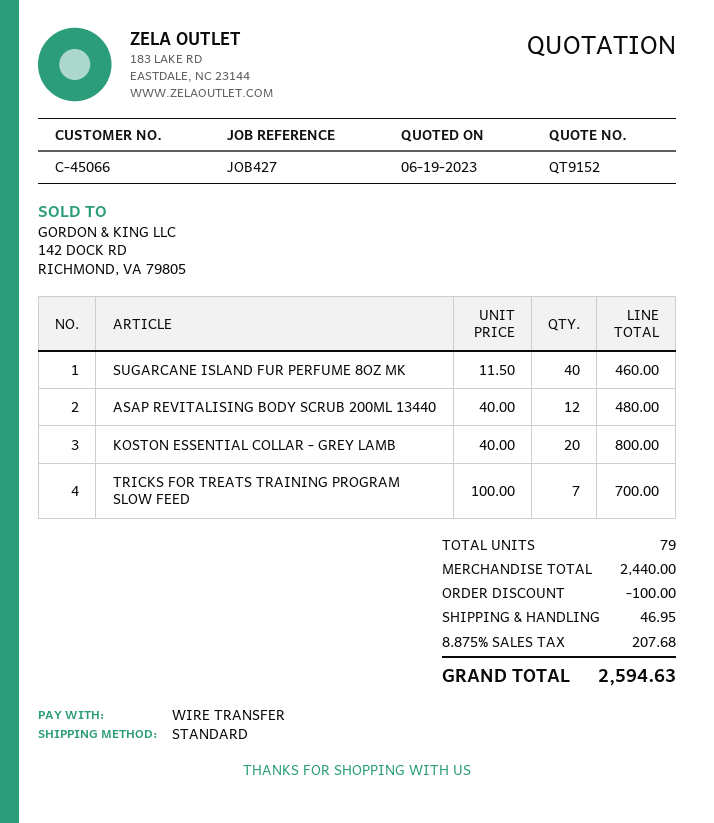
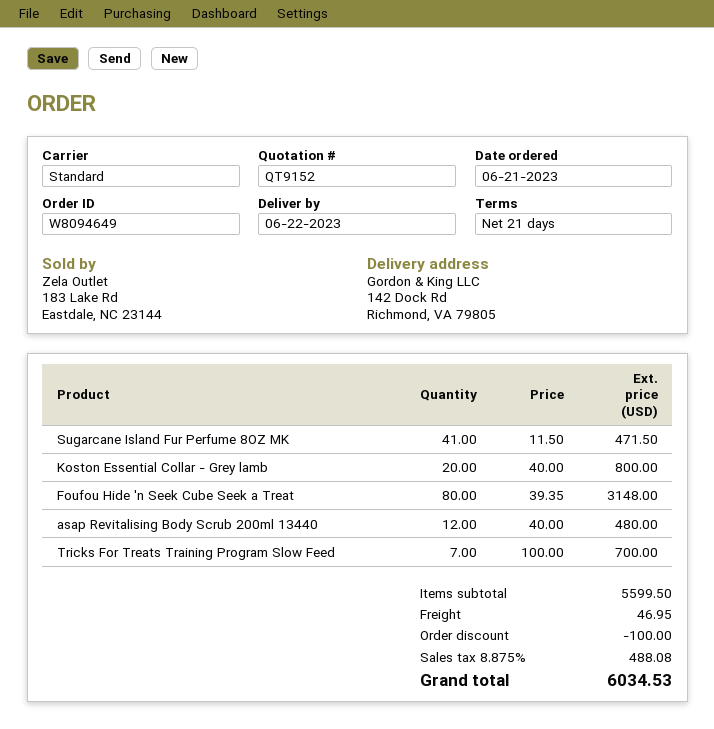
SUGARCANE ISLAND FUR PERFUME 8OZ MK: 40 x 11.50 = 460.00 -> 41 x 11.50 = 471.50
Foufou Hide 'n Seek Cube Seek a Treat: none -> 80 x 39.35 = 3148.00
subtotal: 2440.00 -> 5599.50
tax: 8.875% = 207.68 -> 8.875% = 488.08
total: 2594.63 -> 6034.53

